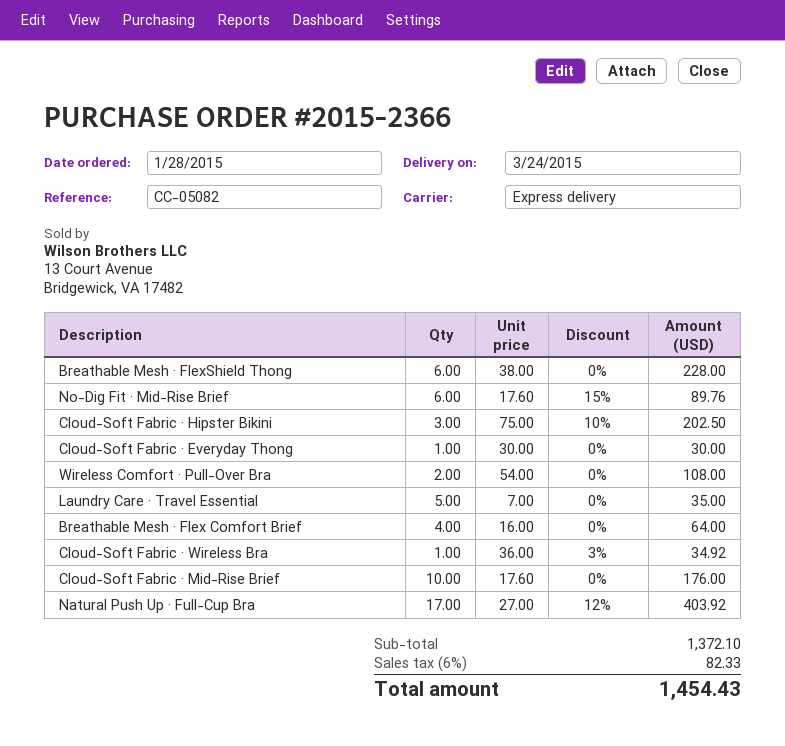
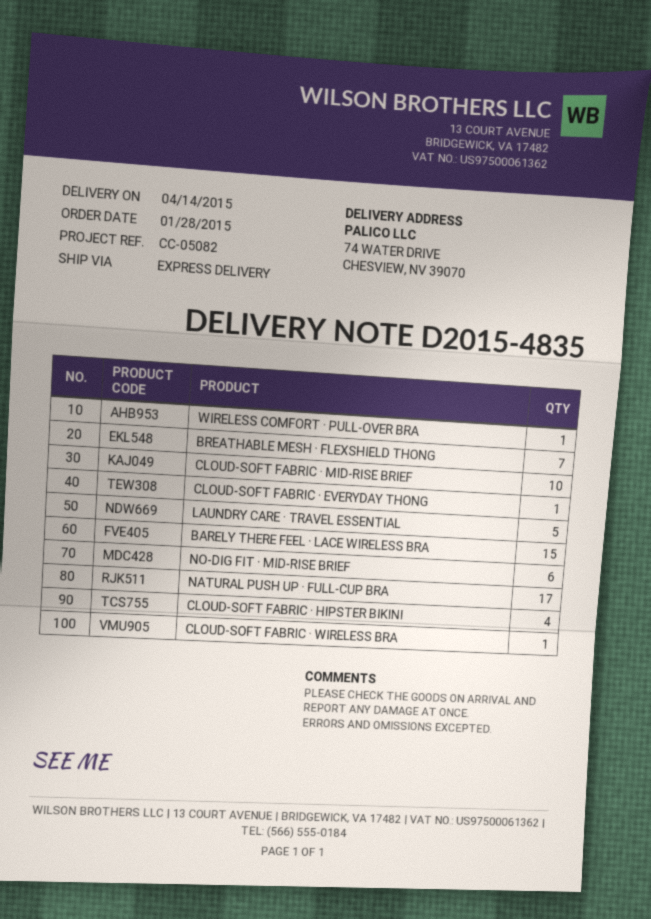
delivery date: 2015-03-24 -> 2015-04-14
Breathable Mesh · FlexShield Thong: 6 -> 7
Cloud-Soft Fabric · Hipster Bikini: 3 -> 4
Wireless Comfort · Pull-Over Bra: 2 -> 1
Breathable Mesh · Flex Comfort Brief: 4 -> none
BARELY THERE FEEL · LACE WIRELESS BRA: none -> 15

